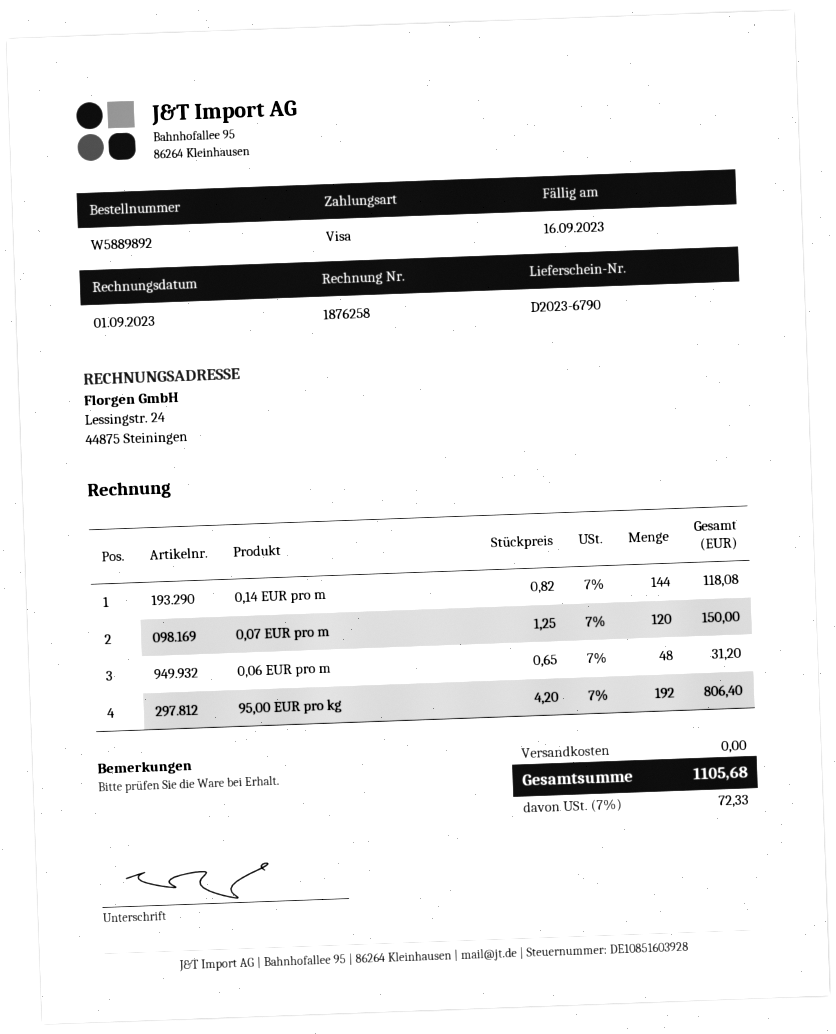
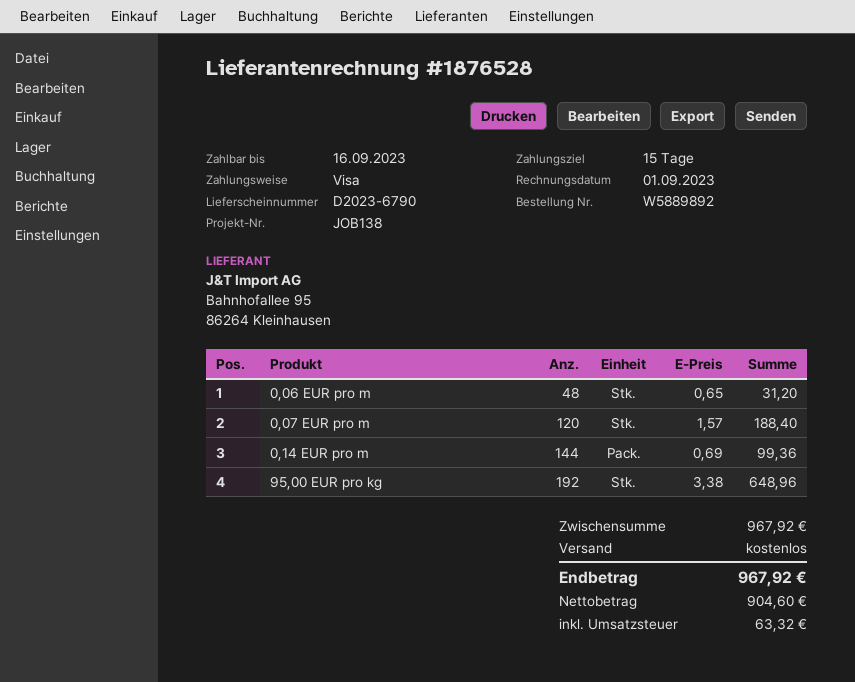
invoice number: 1876258 -> 1876528
0,14 EUR pro m: 144 x 0.82 = 118.08 -> 144 x 0.69 = 99.36
0,07 EUR pro m: 120 x 1.25 = 150.00 -> 120 x 1.57 = 188.40
95,00 EUR pro kg: 192 x 4.20 = 806.40 -> 192 x 3.38 = 648.96
tax: 72.33 -> 63.32
total: 1105.68 -> 967.92

